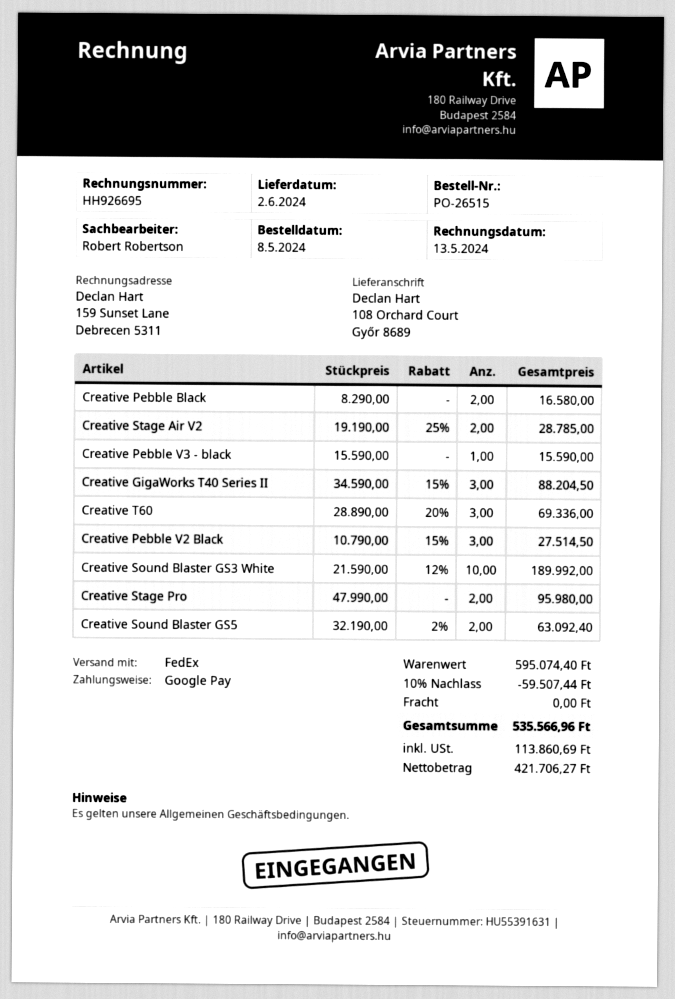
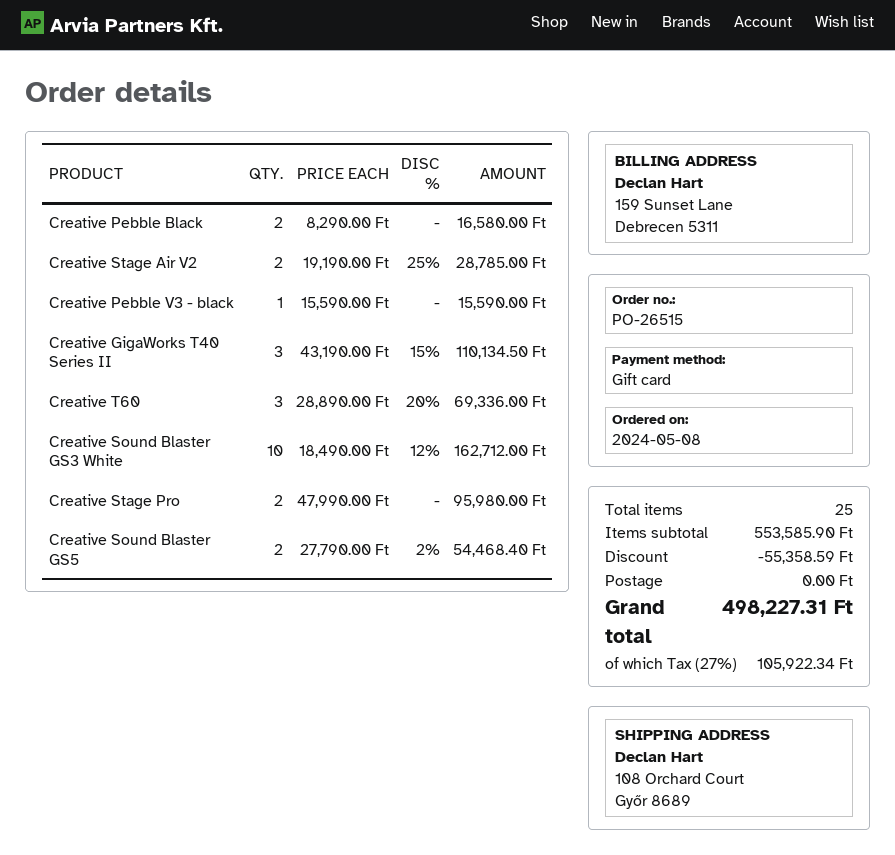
payment method: Google Pay -> gift card
Creative GigaWorks T40 Series II: 3 x 34590.00 - 15% = 88204.50 -> 3 x 43190.00 - 15% = 110134.50
Creative Pebble V2 Black: 3 x 10790.00 - 15% = 27514.50 -> none
Creative Sound Blaster GS3 White: 10 x 21590.00 - 12% = 189992.00 -> 10 x 18490.00 - 12% = 162712.00
Creative Sound Blaster GS5: 2 x 32190.00 - 2% = 63092.40 -> 2 x 27790.00 - 2% = 54468.40
subtotal: 595074.40 -> 553585.90
discount: 59507.44 -> 55358.59
tax: 113860.69 -> 105922.34
total: 535566.96 -> 498227.31

